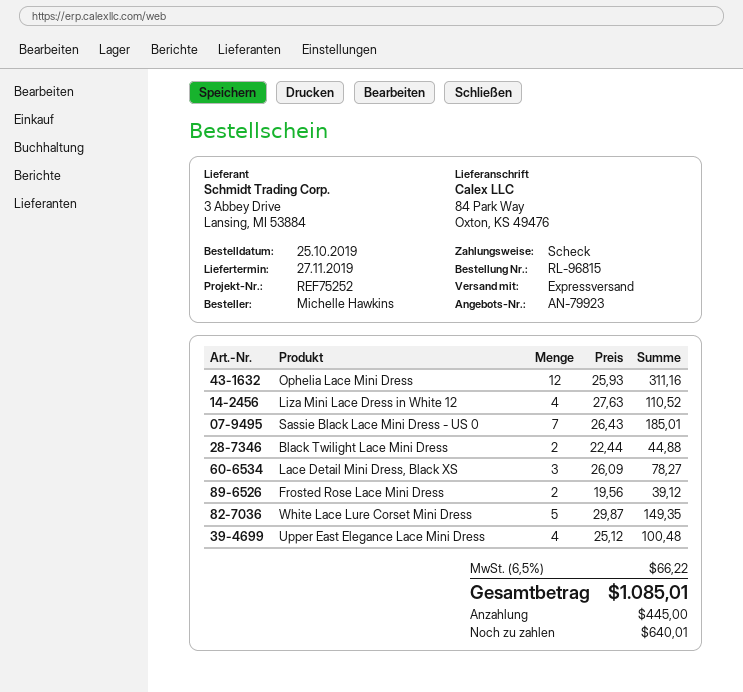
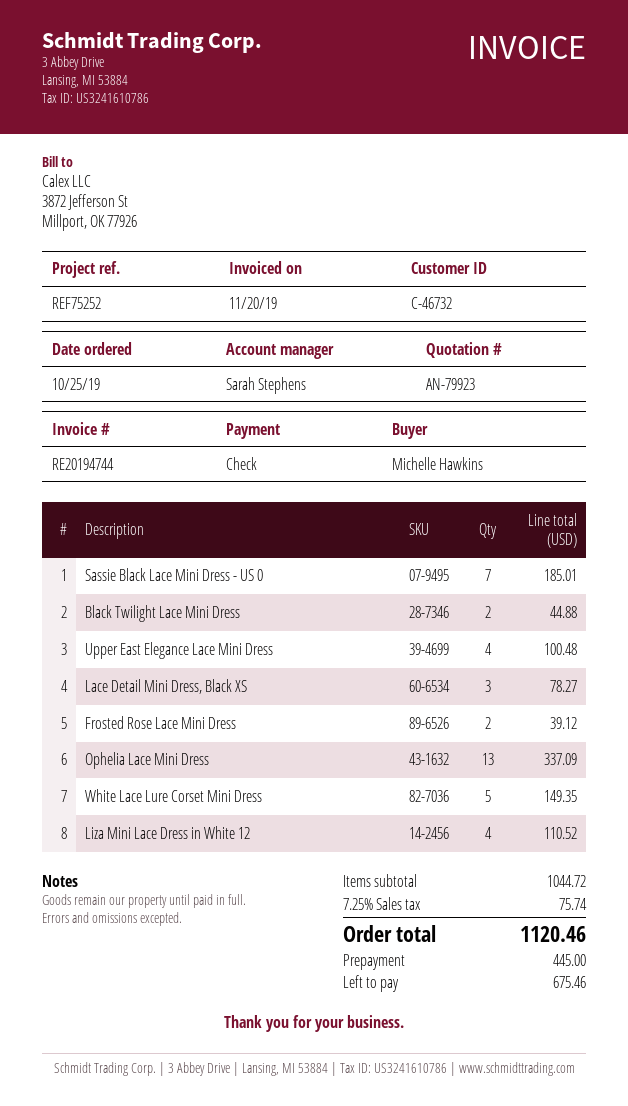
Ophelia Lace Mini Dress: 12 for 311.16 -> 13 for 337.09
tax: 6.5% = 66.22 -> 7.25% = 75.74
total: 1085.01 -> 1120.46
balance: 640.01 -> 675.46

